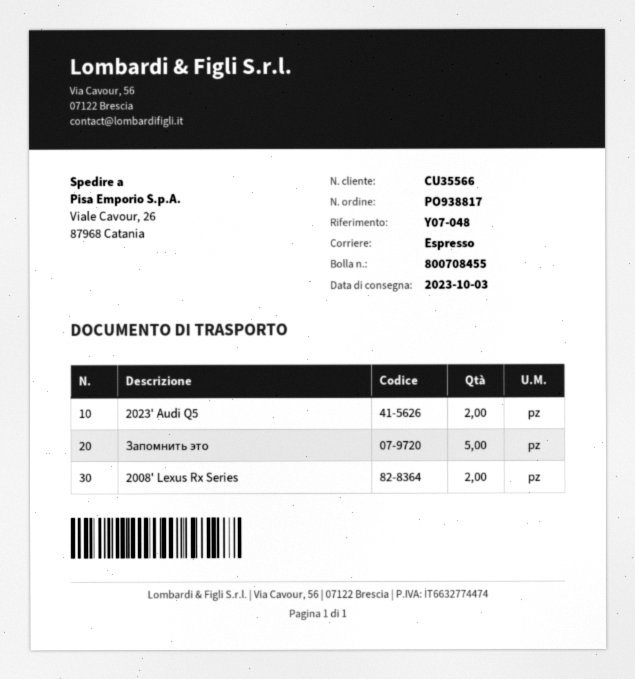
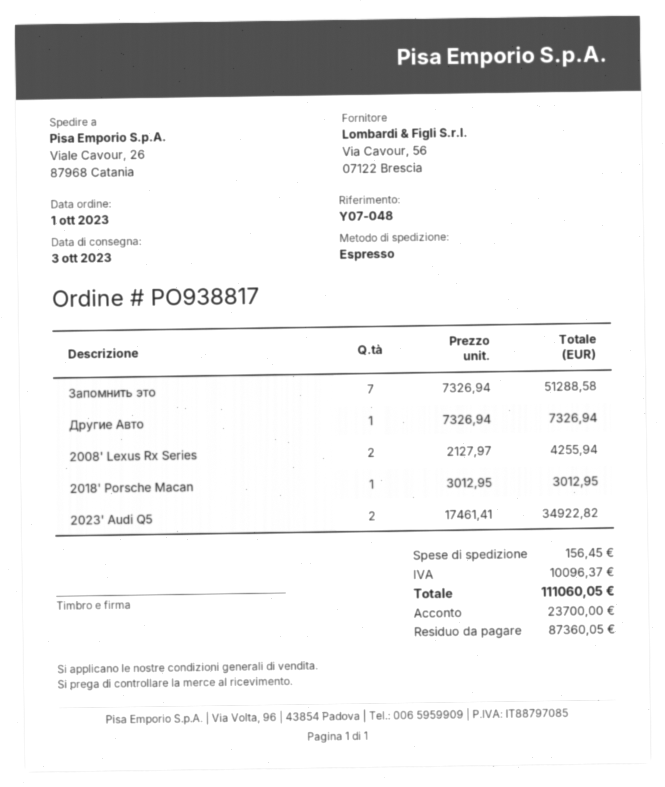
Запомнить это: 5 -> 7
Другие Авто: none -> 1
2018' Porsche Macan: none -> 1

